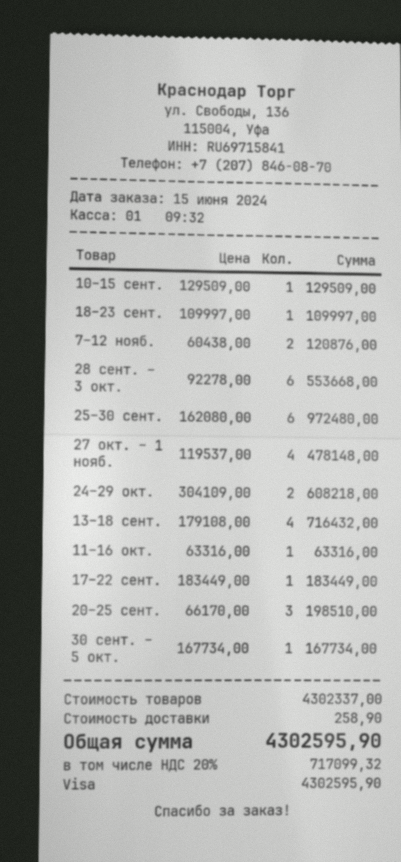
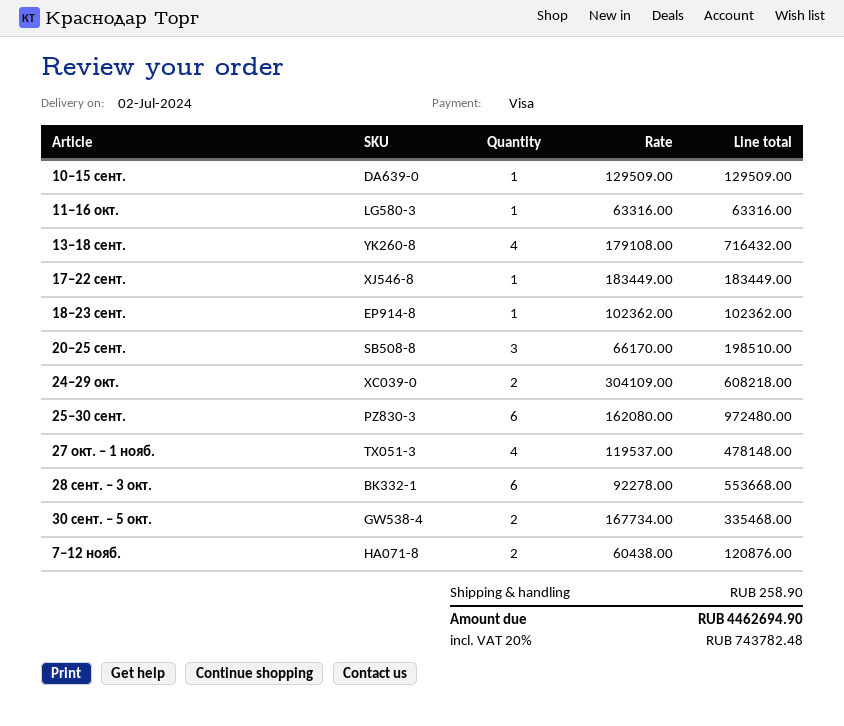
18–23 сент.: 1 x 109997.00 = 109997.00 -> 1 x 102362.00 = 102362.00
30 сент. – 5 окт.: 1 x 167734.00 = 167734.00 -> 2 x 167734.00 = 335468.00
tax: 20% = 717099.32 -> 20% = 743782.48
total: 4302595.90 -> 4462694.90

